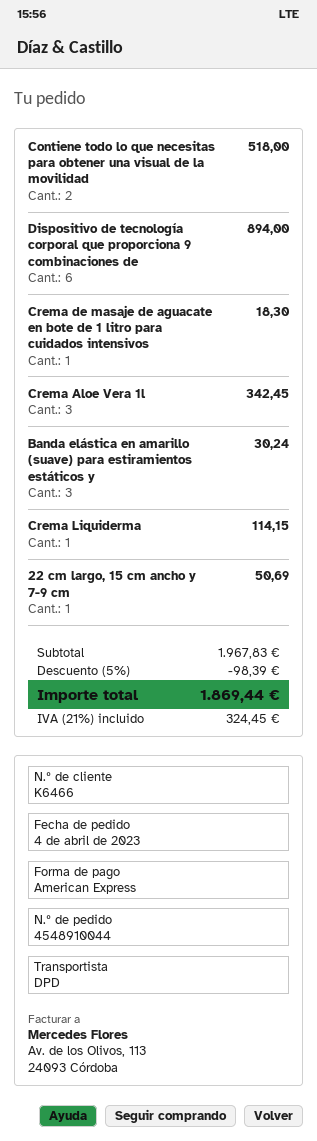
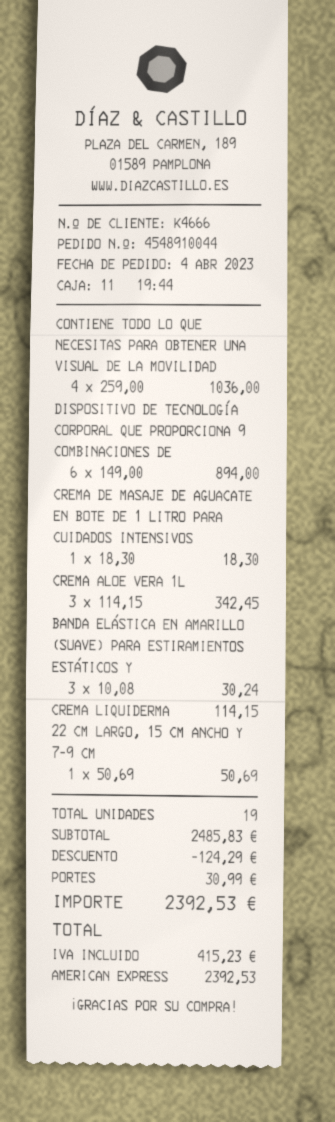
customer number: K6466 -> K4666
Contiene todo lo que necesitas para obtener una visual de la movilidad: 2 for 518.00 -> 4 for 1036.00
subtotal: 1967.83 -> 2485.83
discount: 98.39 -> 124.29
shipping: none -> 30.99
tax: 324.45 -> 415.23
total: 1869.44 -> 2392.53

